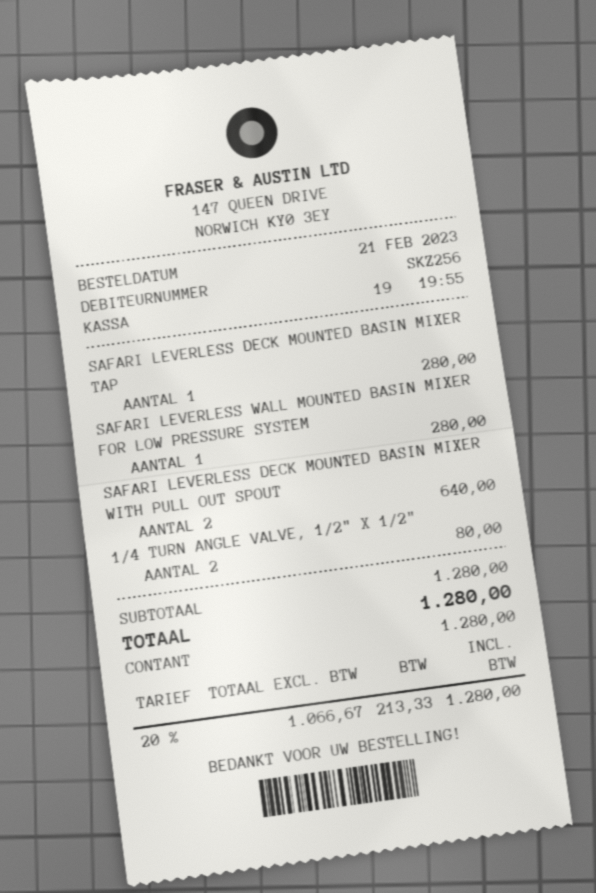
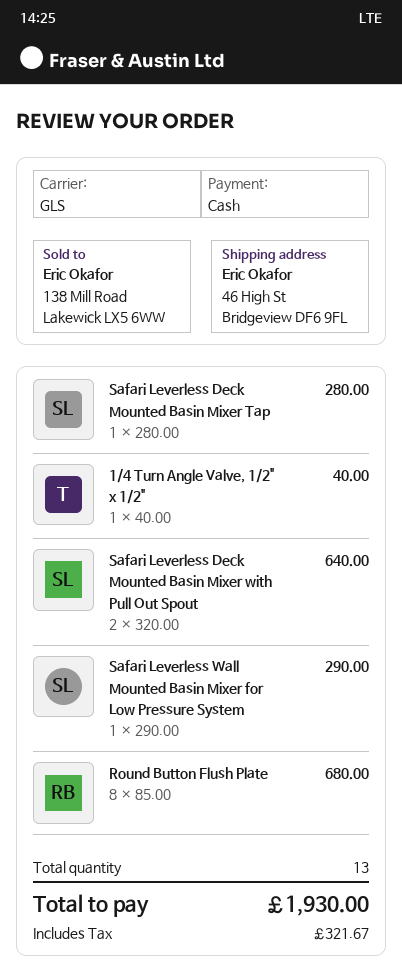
SAFARI LEVERLESS WALL MOUNTED BASIN MIXER FOR LOW PRESSURE SYSTEM: 1 for 280.00 -> 1 for 290.00
1/4 TURN ANGLE VALVE, 1/2" X 1/2": 2 for 80.00 -> 1 for 40.00
Round Button Flush Plate: none -> 8 for 680.00
tax: 213.33 -> 321.67
total: 1280.00 -> 1930.00

